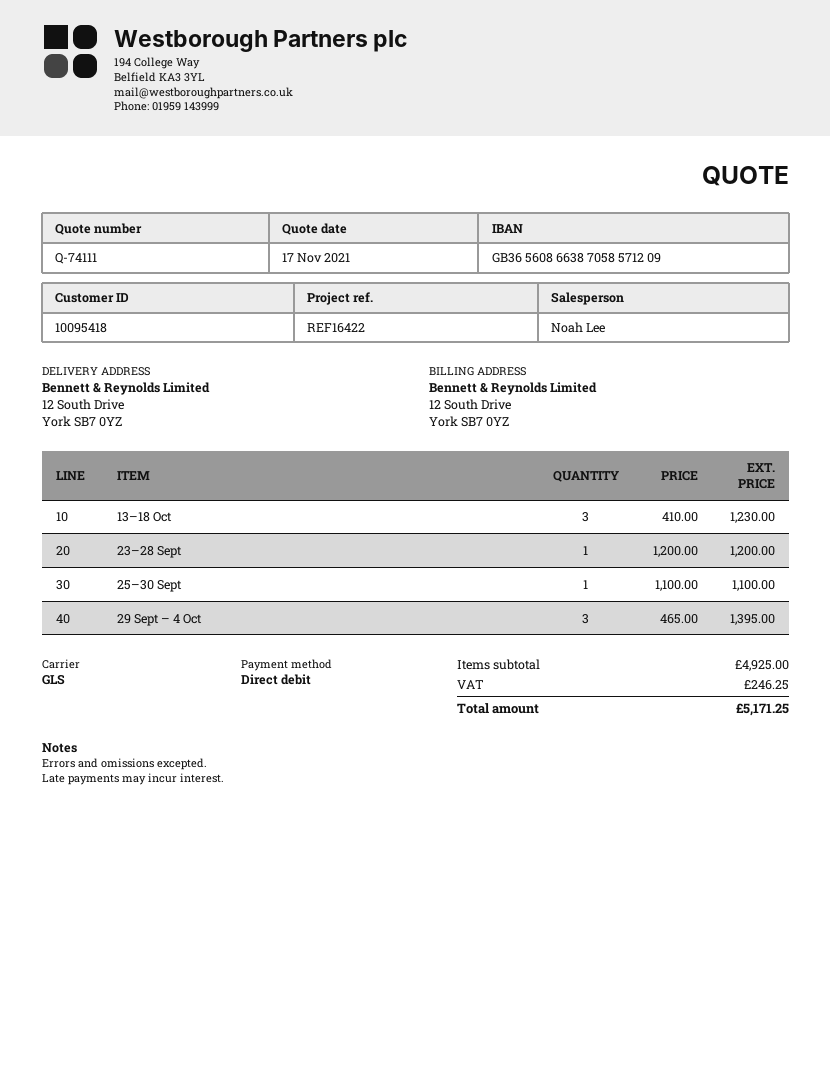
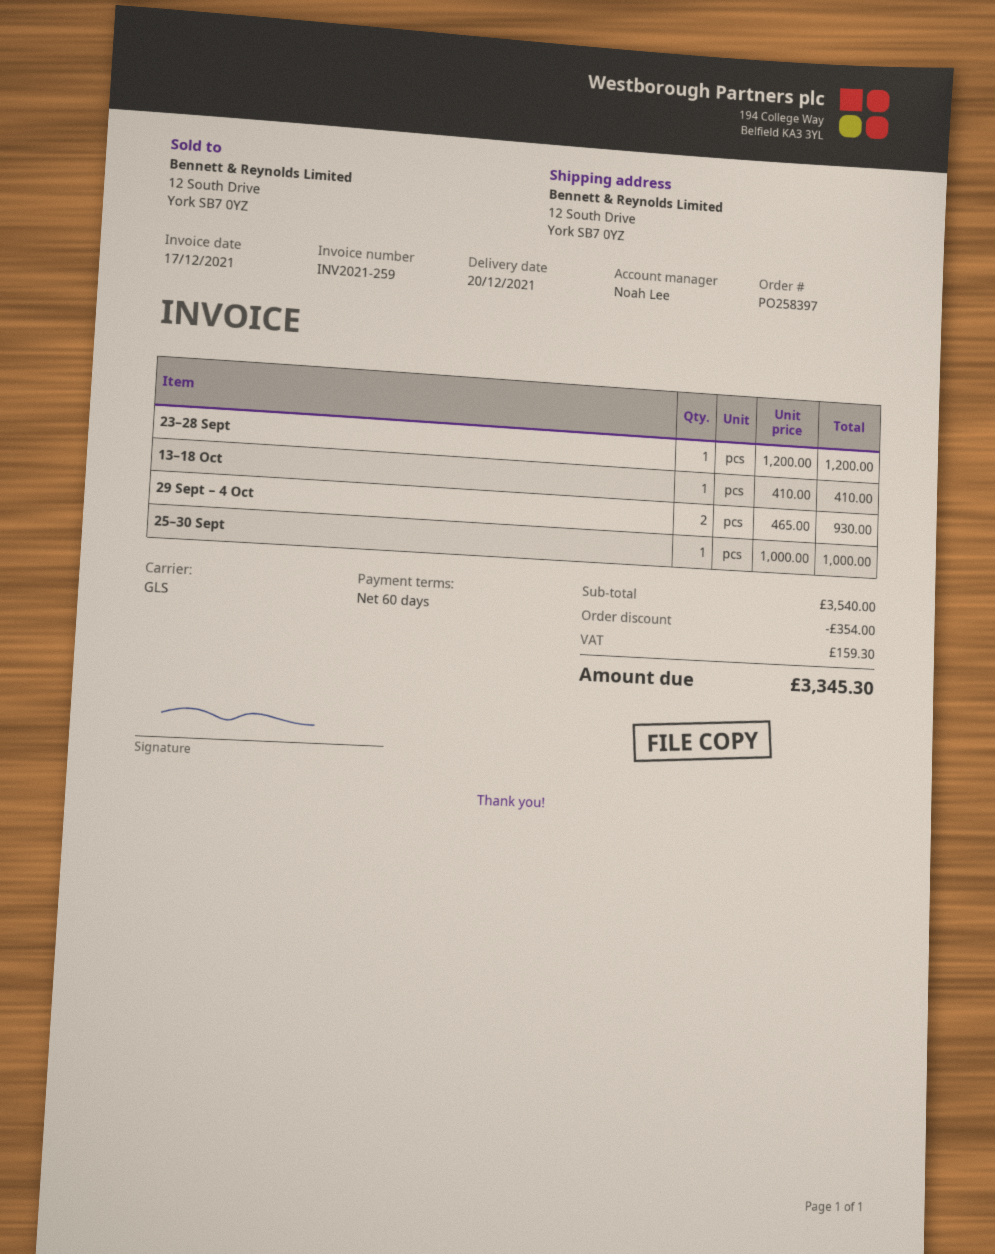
13–18 Oct: 3 x 410.00 = 1230.00 -> 1 x 410.00 = 410.00
25–30 Sept: 1 x 1100.00 = 1100.00 -> 1 x 1000.00 = 1000.00
29 Sept – 4 Oct: 3 x 465.00 = 1395.00 -> 2 x 465.00 = 930.00
subtotal: 4925.00 -> 3540.00
discount: none -> 354.00
tax: 246.25 -> 159.30
total: 5171.25 -> 3345.30

